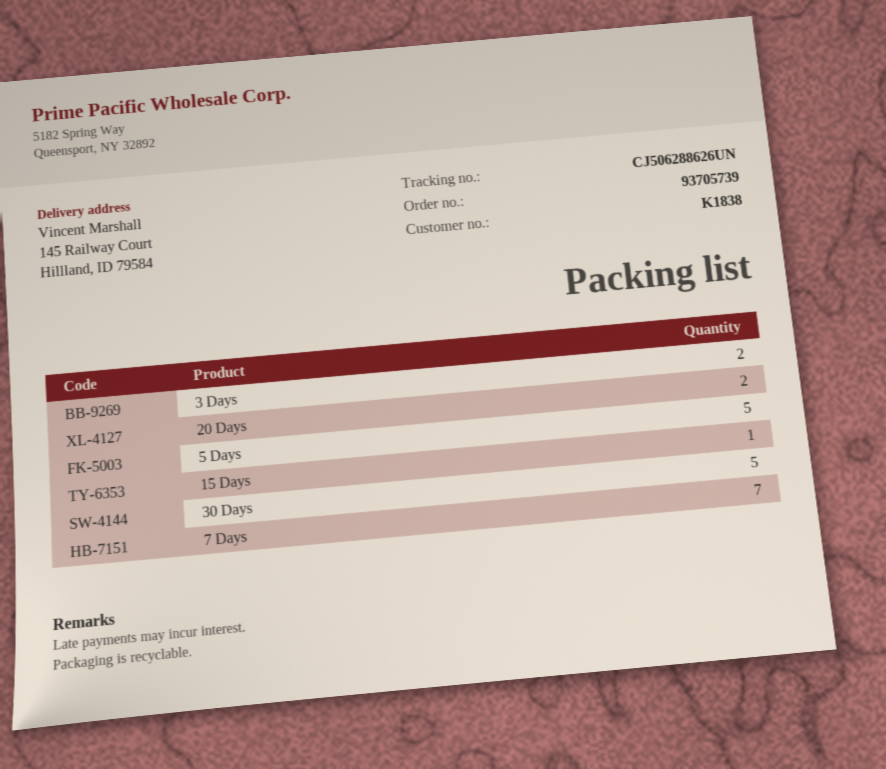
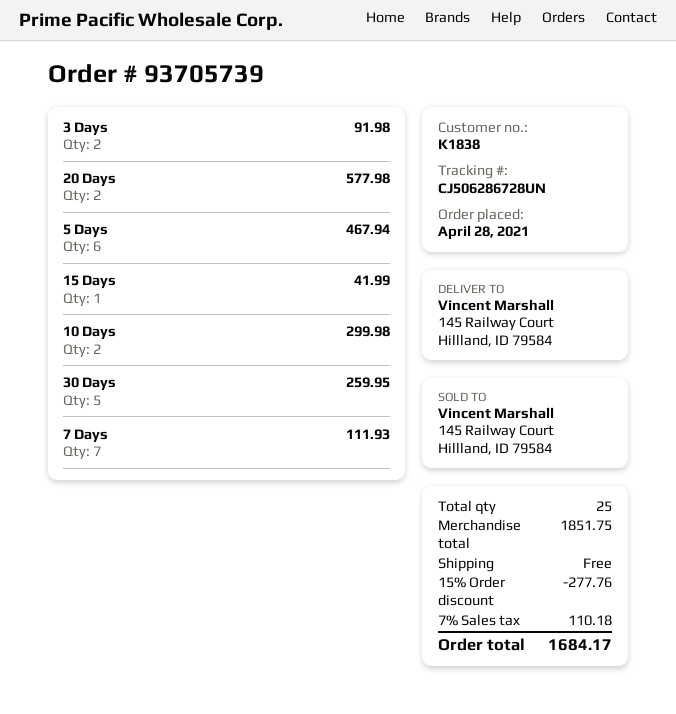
tracking number: CJ506288626UN -> CJ506286728UN
5 Days: 5 -> 6
10 Days: none -> 2

